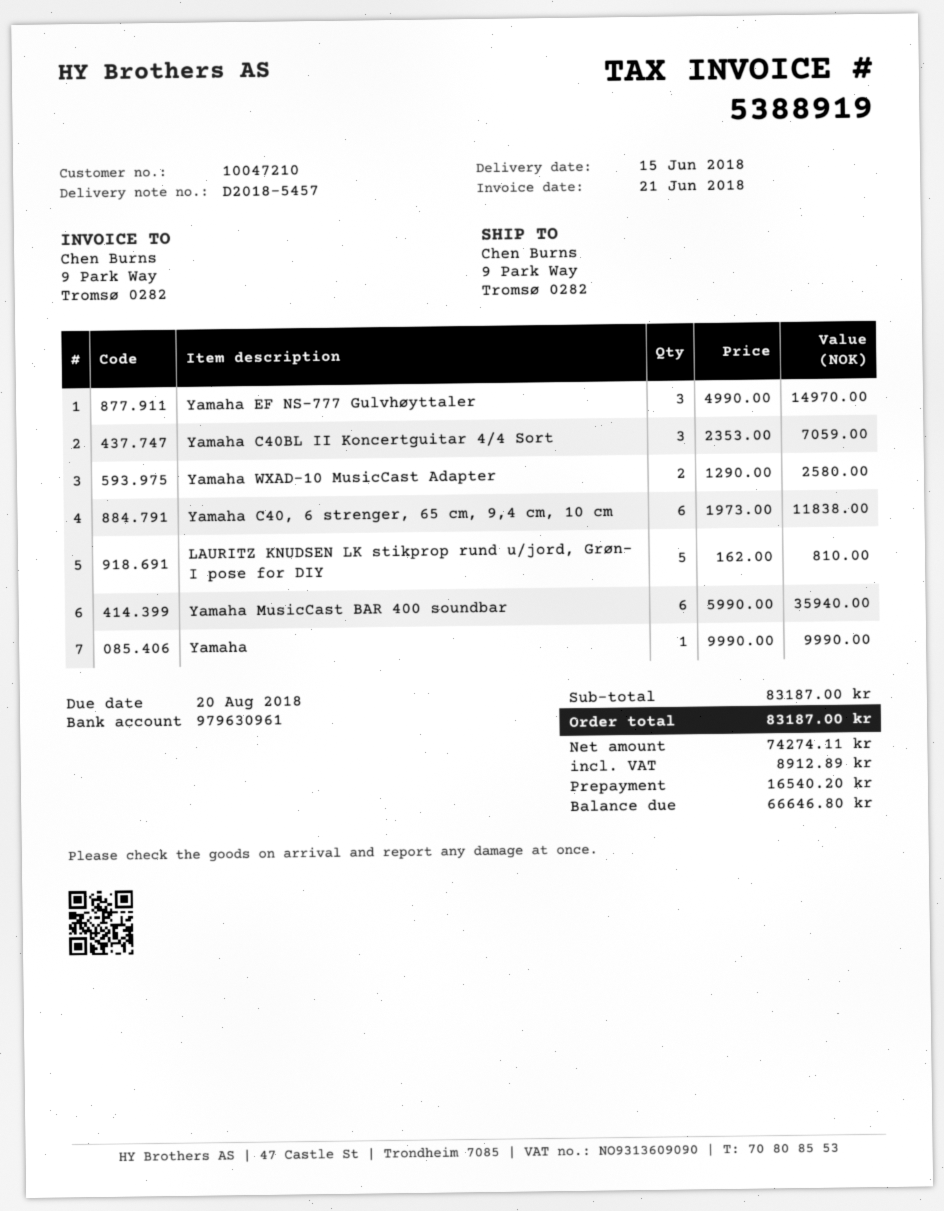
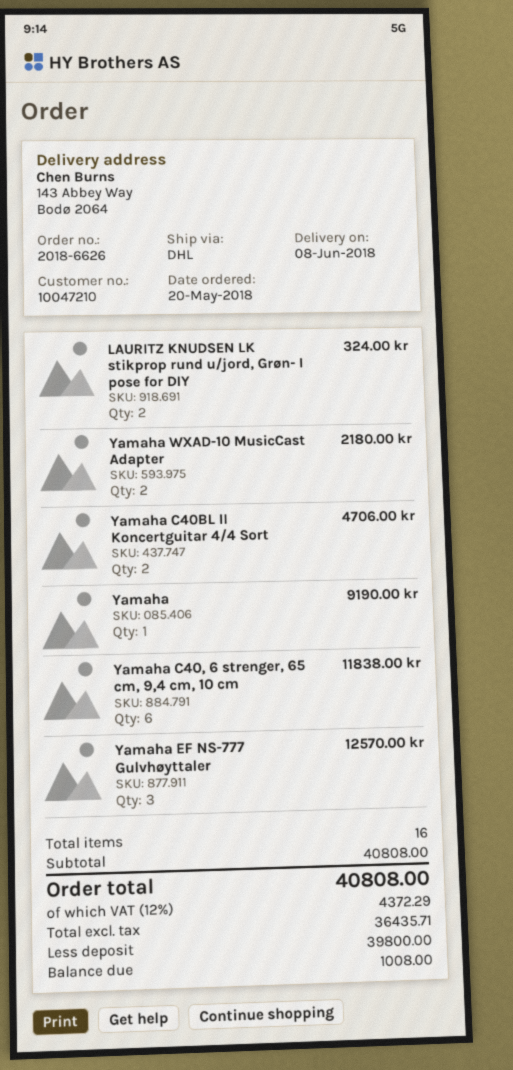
delivery date: 2018-06-15 -> 2018-06-08
ship to: 9 Park Way, Tromsø 0282 -> 143 Abbey Way, Bodø 2064
Yamaha EF NS-777 Gulvhøyttaler: 3 for 14970.00 -> 3 for 12570.00
Yamaha C40BL II Koncertguitar 4/4 Sort: 3 for 7059.00 -> 2 for 4706.00
Yamaha WXAD-10 MusicCast Adapter: 2 for 2580.00 -> 2 for 2180.00
LAURITZ KNUDSEN LK stikprop rund u/jord, Grøn- I pose for DIY: 5 for 810.00 -> 2 for 324.00
Yamaha MusicCast BAR 400 soundbar: 6 for 35940.00 -> none
Yamaha: 1 for 9990.00 -> 1 for 9190.00
subtotal: 83187.00 -> 40808.00
net: 74274.11 -> 36435.71
tax: 8912.89 -> 4372.29
total: 83187.00 -> 40808.00
deposit: 16540.20 -> 39800.00
balance: 66646.80 -> 1008.00

